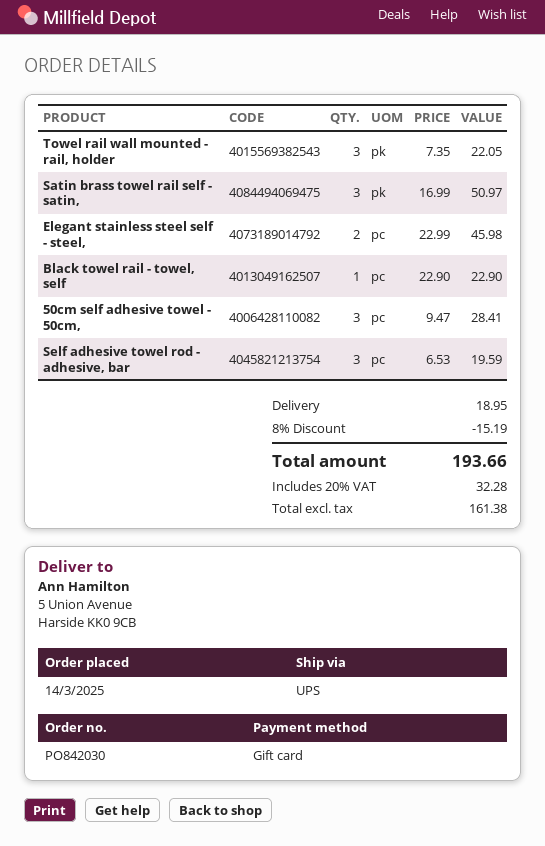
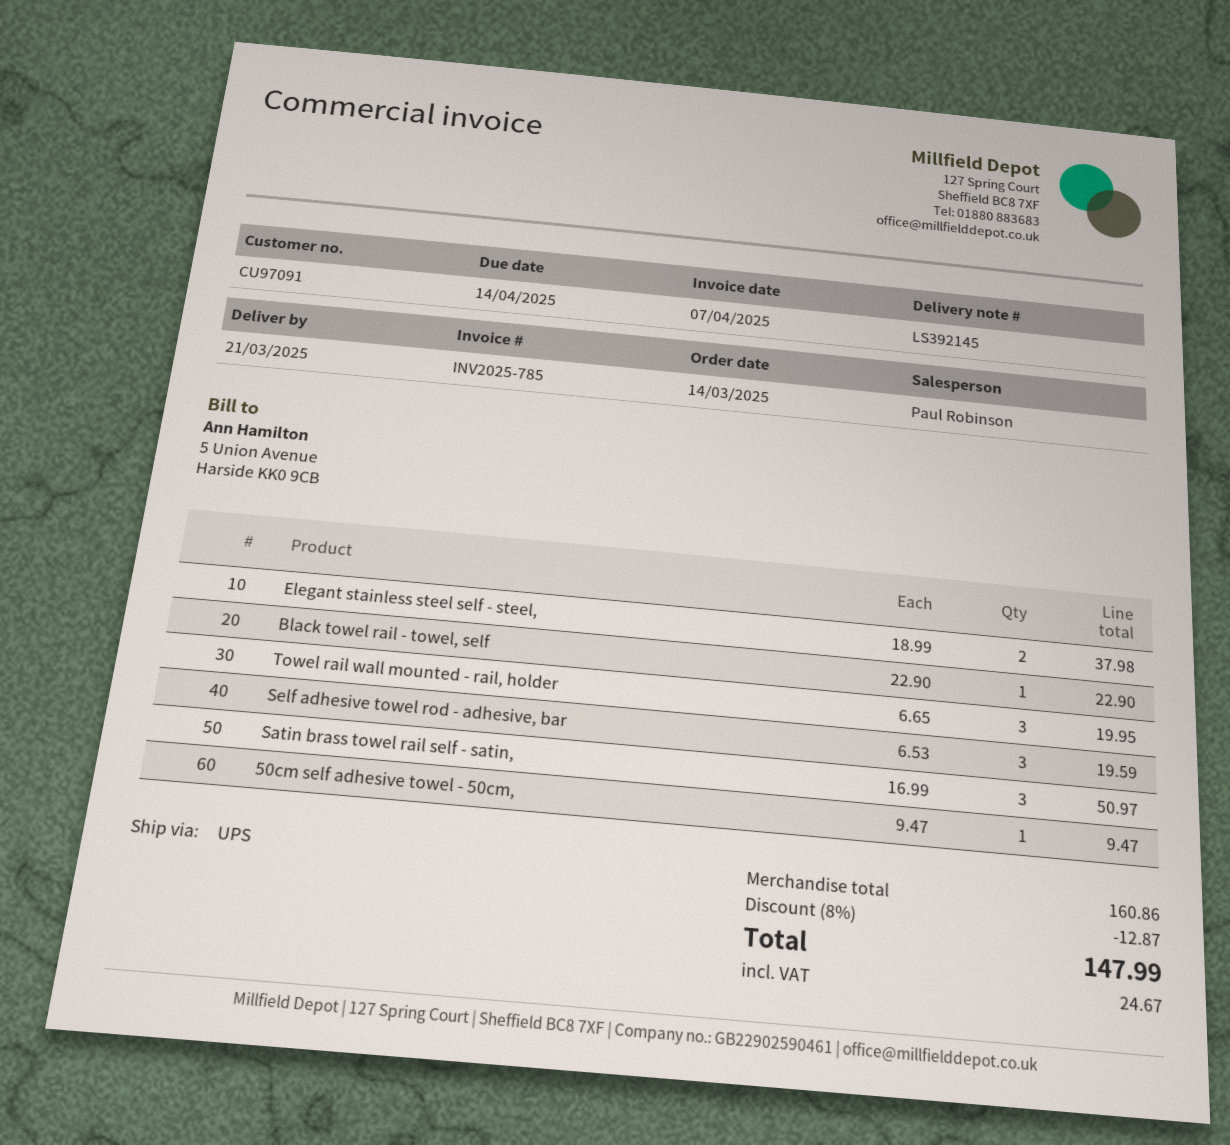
Towel rail wall mounted - rail, holder: 3 x 7.35 = 22.05 -> 3 x 6.65 = 19.95
Elegant stainless steel self - steel,: 2 x 22.99 = 45.98 -> 2 x 18.99 = 37.98
50cm self adhesive towel - 50cm,: 3 x 9.47 = 28.41 -> 1 x 9.47 = 9.47
discount: 8% = 15.19 -> 8% = 12.87
shipping: 18.95 -> none
tax: 32.28 -> 24.67
total: 193.66 -> 147.99

